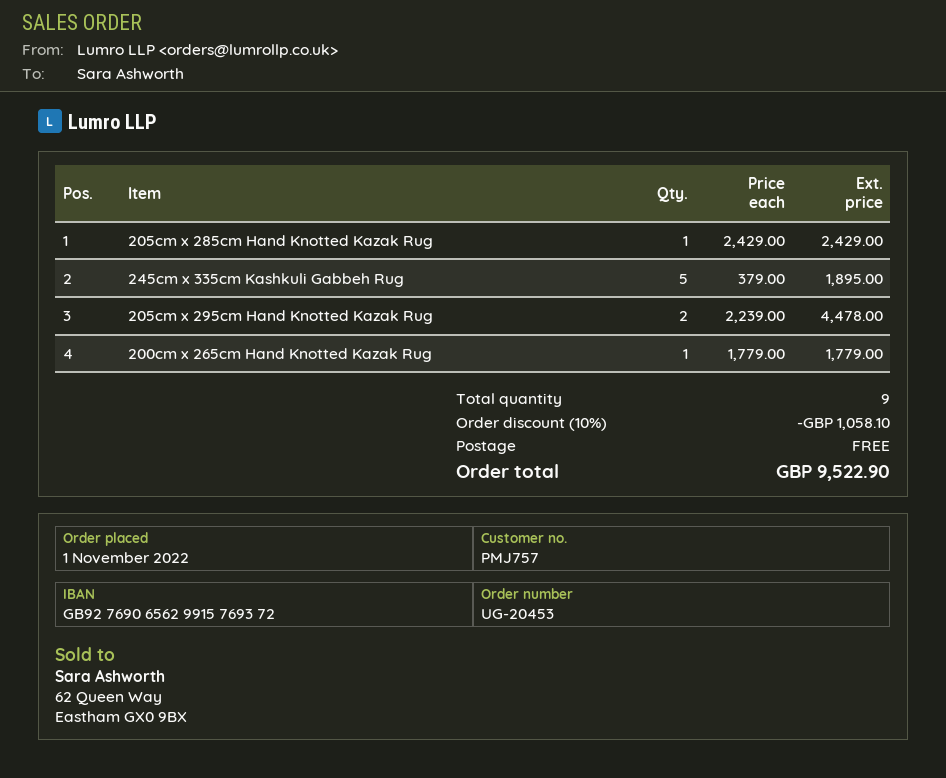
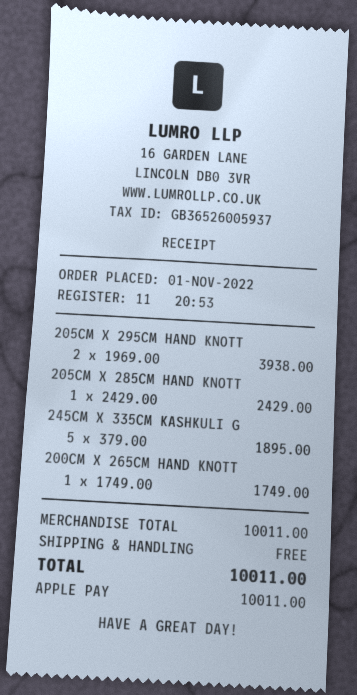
205cm x 295cm Hand Knotted Kazak Rug: 2 x 2239.00 = 4478.00 -> 2 x 1969.00 = 3938.00
200cm x 265cm Hand Knotted Kazak Rug: 1 x 1779.00 = 1779.00 -> 1 x 1749.00 = 1749.00
discount: 10% = 1058.10 -> none
total: 9522.90 -> 10011.00

